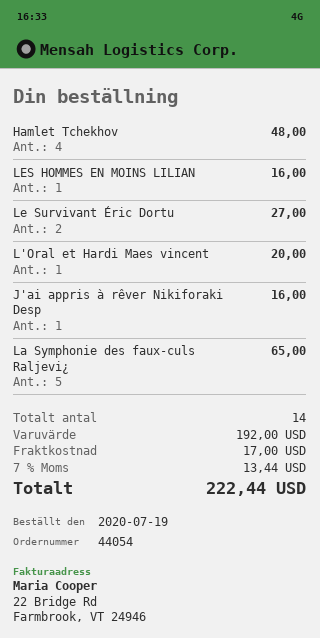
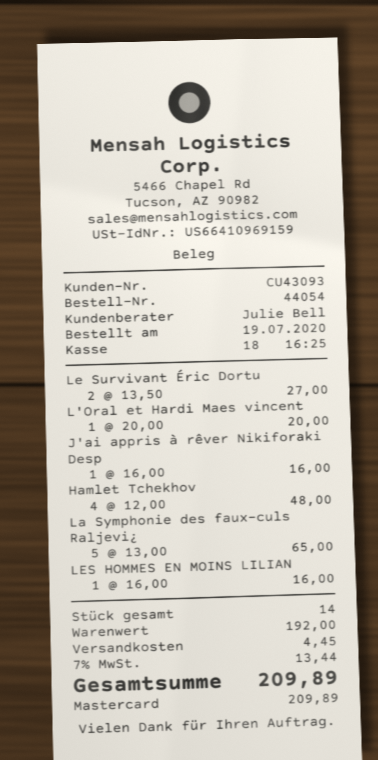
shipping: 17.00 -> 4.45
total: 222.44 -> 209.89

